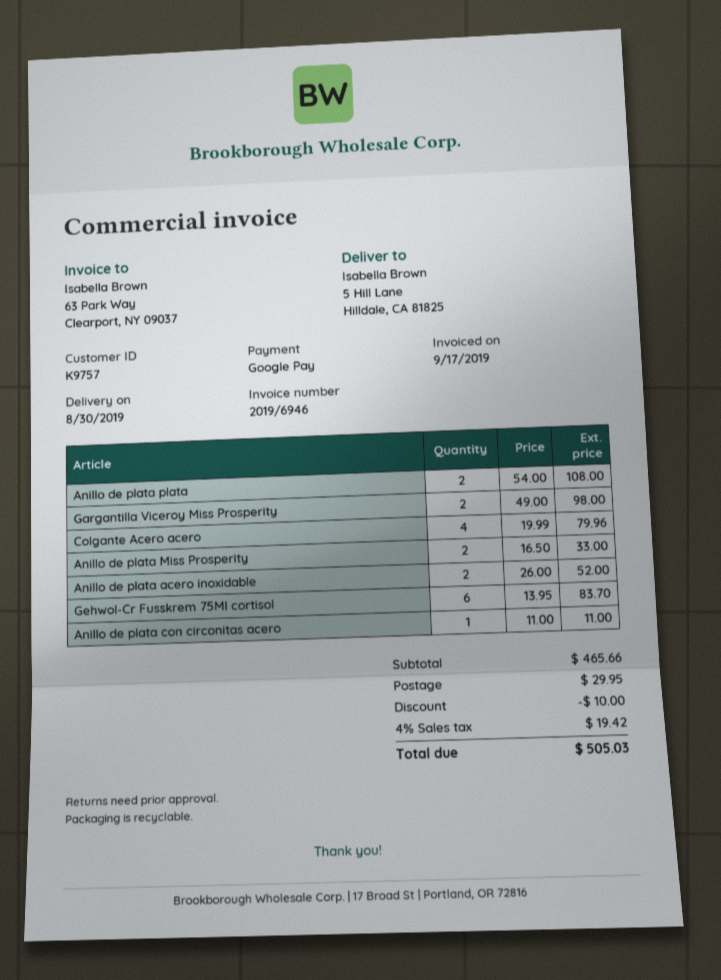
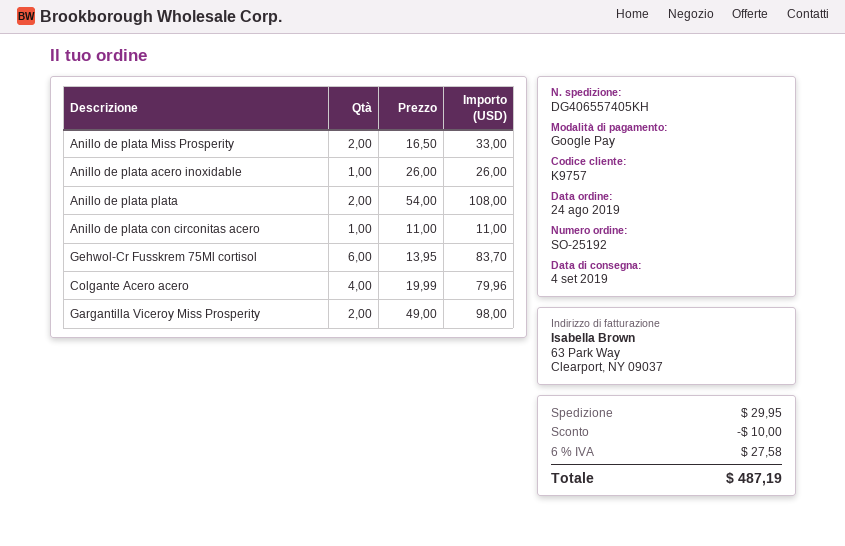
delivery date: 2019-08-30 -> 2019-09-04
Anillo de plata acero inoxidable: 2 x 26.00 = 52.00 -> 1 x 26.00 = 26.00
tax: 4% = 19.42 -> 6% = 27.58
total: 505.03 -> 487.19

